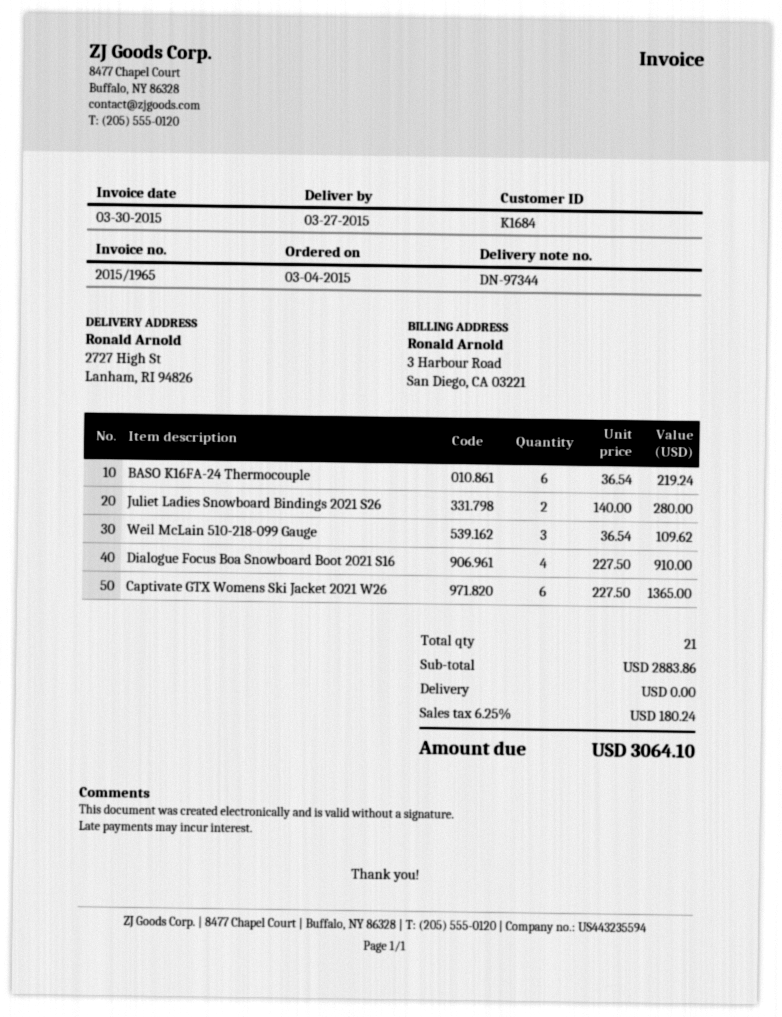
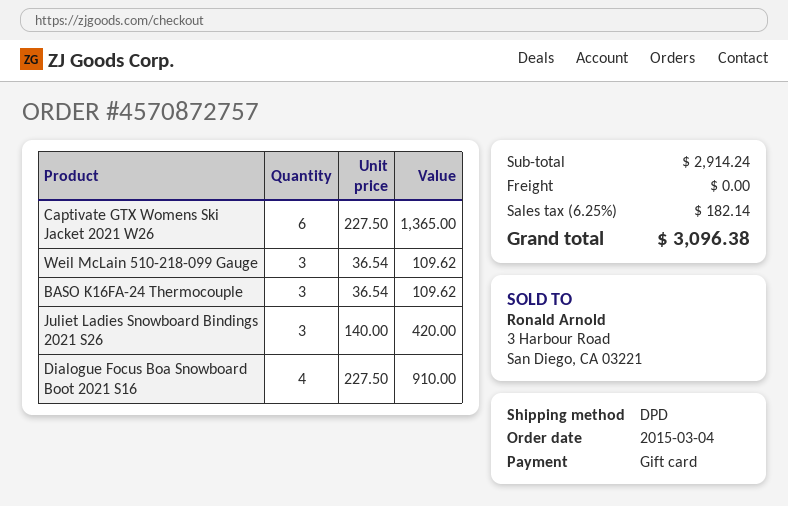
BASO K16FA-24 Thermocouple: 6 x 36.54 = 219.24 -> 3 x 36.54 = 109.62
Juliet Ladies Snowboard Bindings 2021 S26: 2 x 140.00 = 280.00 -> 3 x 140.00 = 420.00
subtotal: 2883.86 -> 2914.24
tax: 6.25% = 180.24 -> 6.25% = 182.14
total: 3064.10 -> 3096.38

